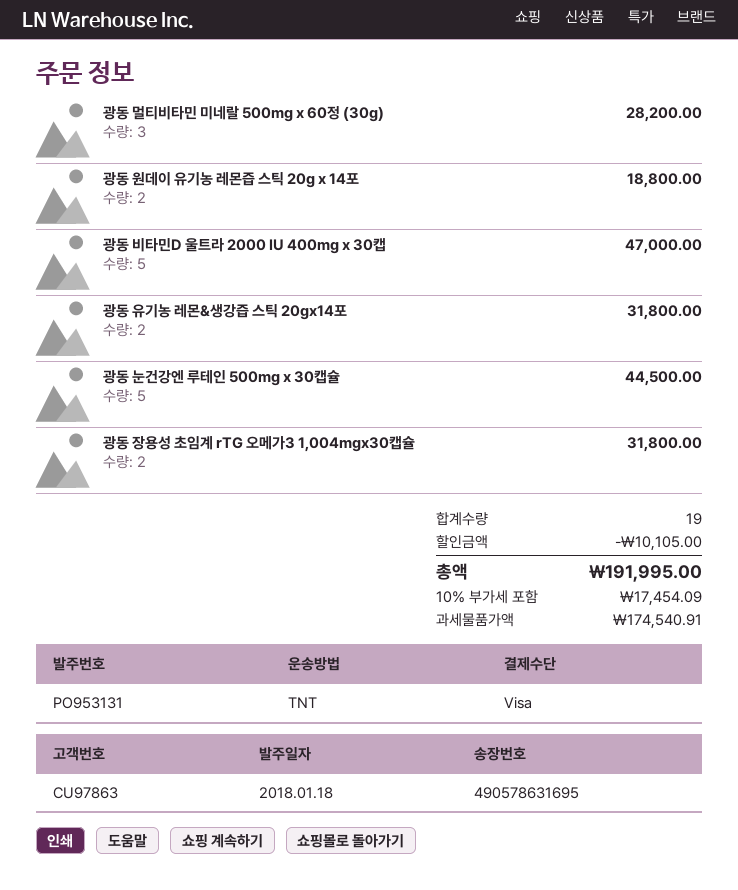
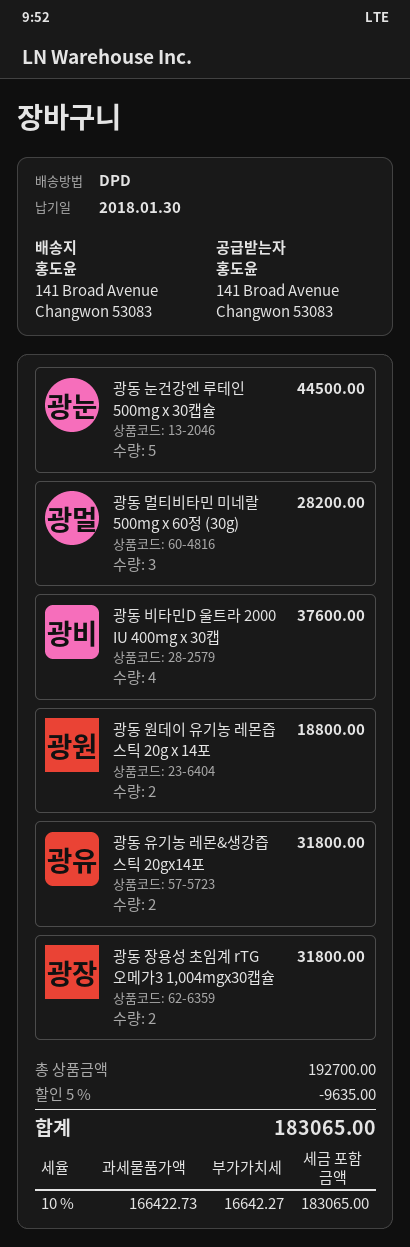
shipping method: TNT -> DPD
광동 비타민D 울트라 2000 IU 400mg x 30캡: 5 for 47000.00 -> 4 for 37600.00
discount: 10105.00 -> 9635.00
net: 174540.91 -> 166422.73
tax: 10% = 17454.09 -> 10% = 16642.27
total: 191995.00 -> 183065.00

